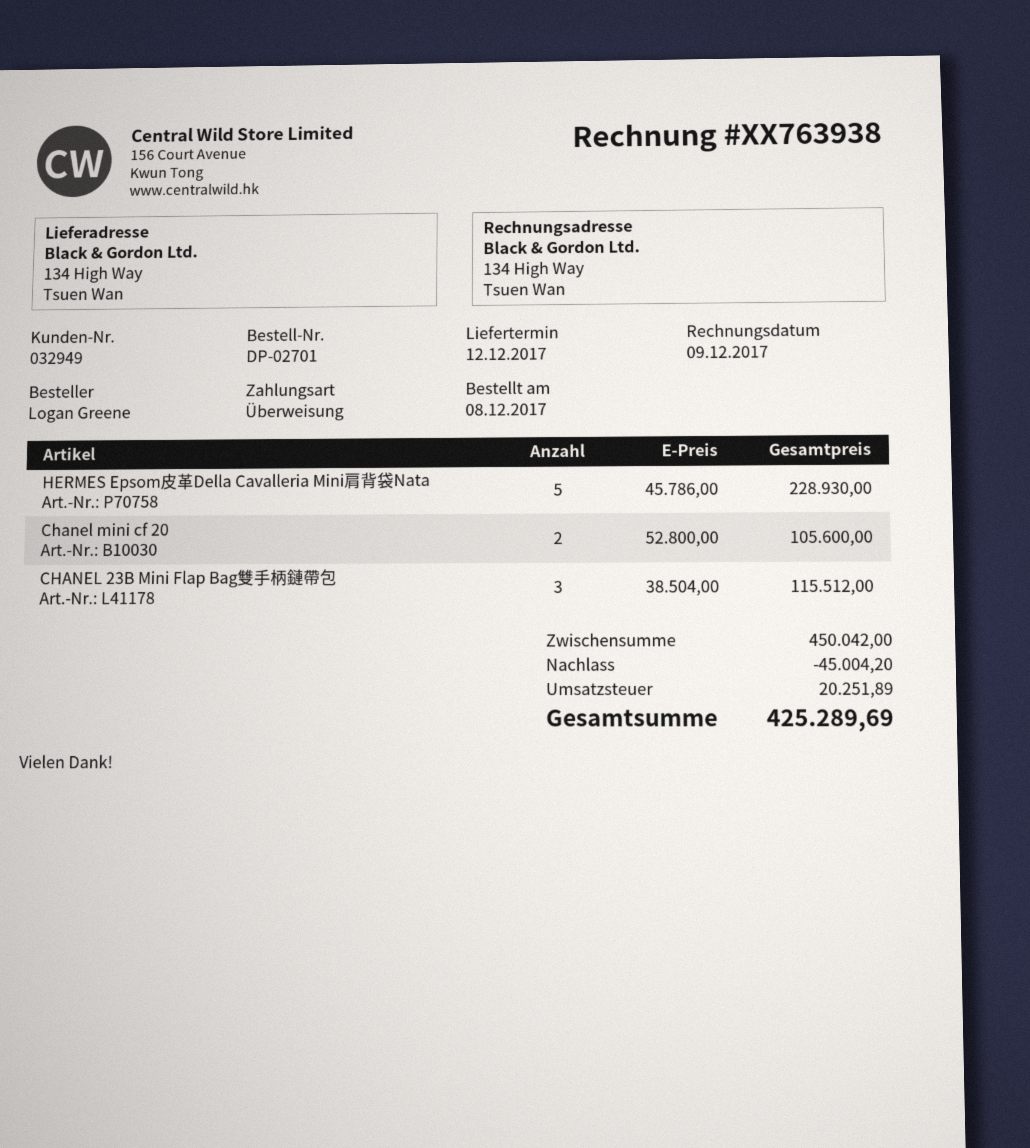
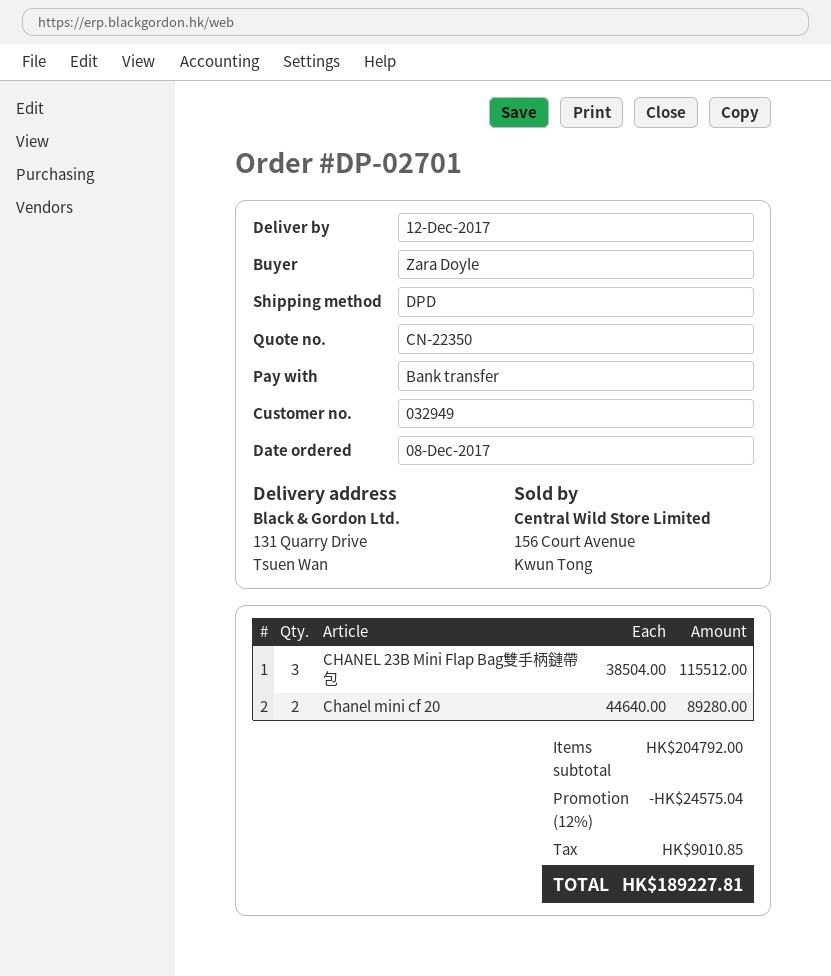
ordered by: Logan Greene -> Zara Doyle
ship to: 134 High Way, Tsuen Wan -> 131 Quarry Drive, Tsuen Wan
HERMES Epsom皮革Della Cavalleria Mini肩背袋Nata: 5 x 45786.00 = 228930.00 -> none
Chanel mini cf 20: 2 x 52800.00 = 105600.00 -> 2 x 44640.00 = 89280.00
subtotal: 450042.00 -> 204792.00
discount: 45004.20 -> 24575.04
tax: 20251.89 -> 9010.85
total: 425289.69 -> 189227.81

